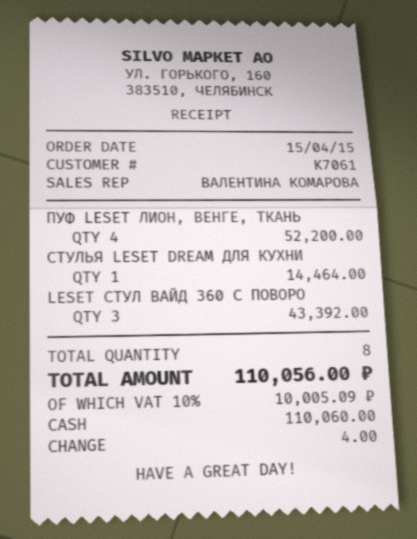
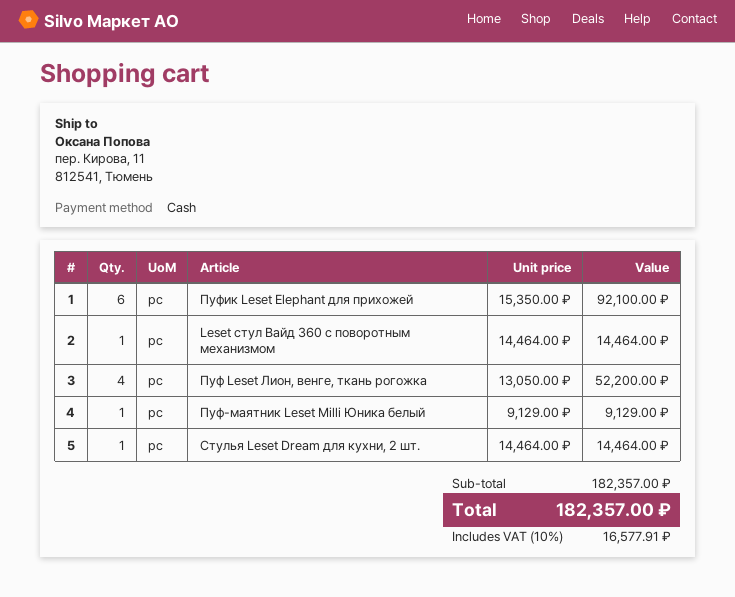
LESET СТУЛ ВАЙД 360 С ПОВОРО: 3 for 43392.00 -> 1 for 14464.00
Пуфик Leset Elephant для прихожей: none -> 6 for 92100.00
Пуф-маятник Leset Milli Юника белый: none -> 1 for 9129.00
tax: 10% = 10005.09 -> 10% = 16577.91
total: 110056.00 -> 182357.00

